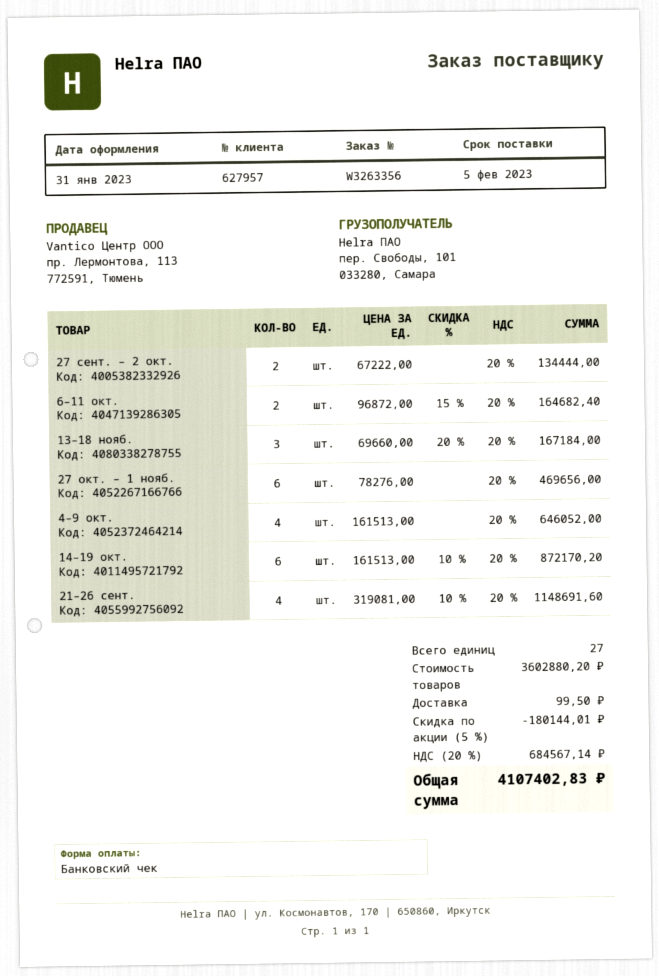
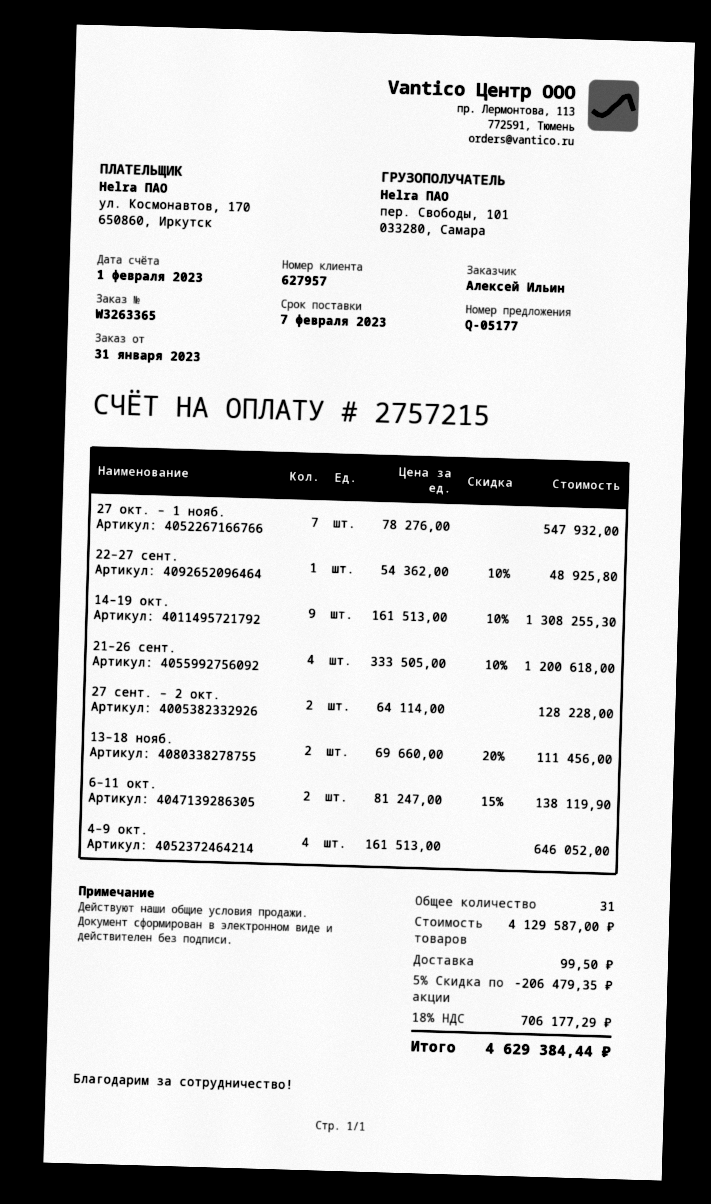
order number: W3263356 -> W3263365
delivery date: 2023-02-05 -> 2023-02-07
27 сент. – 2 окт.: 2 x 67222.00 = 134444.00 -> 2 x 64114.00 = 128228.00
6–11 окт.: 2 x 96872.00 - 15% = 164682.40 -> 2 x 81247.00 - 15% = 138119.90
13–18 нояб.: 3 x 69660.00 - 20% = 167184.00 -> 2 x 69660.00 - 20% = 111456.00
27 окт. – 1 нояб.: 6 x 78276.00 = 469656.00 -> 7 x 78276.00 = 547932.00
14–19 окт.: 6 x 161513.00 - 10% = 872170.20 -> 9 x 161513.00 - 10% = 1308255.30
21–26 сент.: 4 x 319081.00 - 10% = 1148691.60 -> 4 x 333505.00 - 10% = 1200618.00
22–27 сент.: none -> 1 x 54362.00 - 10% = 48925.80
total quantity: 27 -> 31
subtotal: 3602880.20 -> 4129587.00
discount: 5% = 180144.01 -> 5% = 206479.35
tax: 20% = 684567.14 -> 18% = 706177.29
total: 4107402.83 -> 4629384.44

